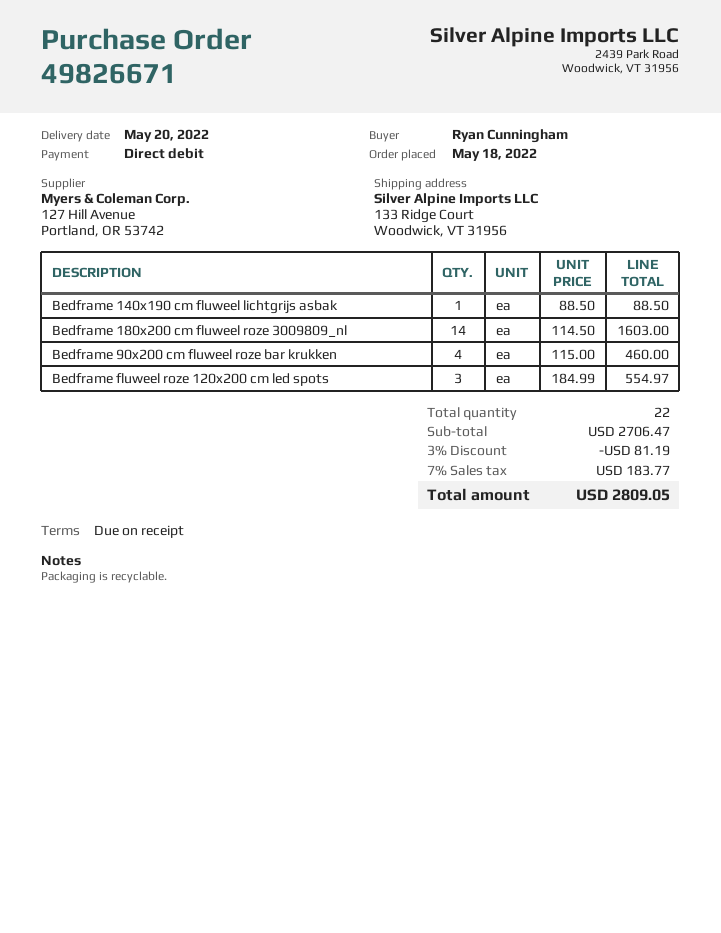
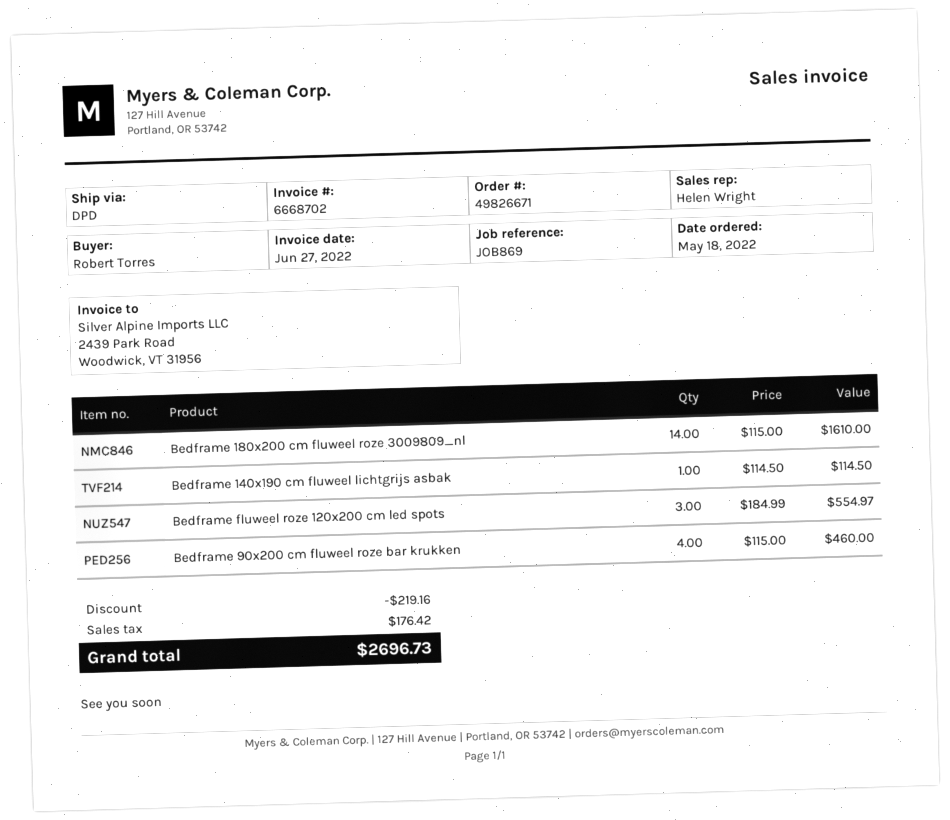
ordered by: Ryan Cunningham -> Robert Torres
Bedframe 140x190 cm fluweel lichtgrijs asbak: 1 x 88.50 = 88.50 -> 1 x 114.50 = 114.50
Bedframe 180x200 cm fluweel roze 3009809_nl: 14 x 114.50 = 1603.00 -> 14 x 115.00 = 1610.00
discount: 81.19 -> 219.16
tax: 183.77 -> 176.42
total: 2809.05 -> 2696.73

